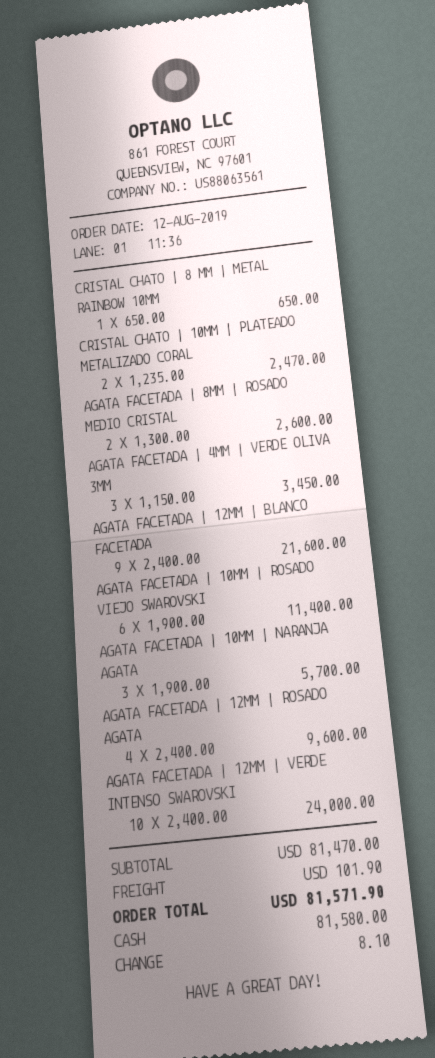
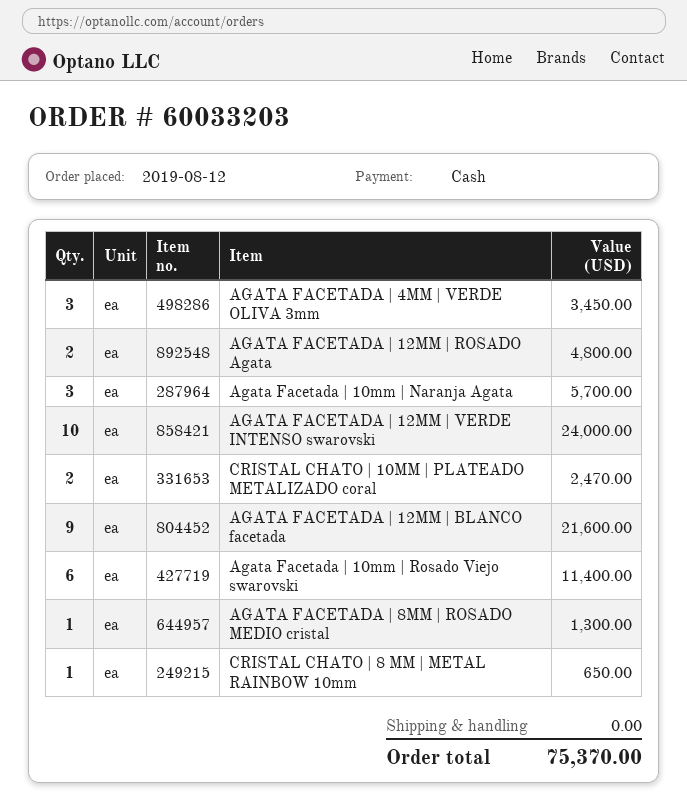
AGATA FACETADA | 8MM | ROSADO MEDIO CRISTAL: 2 for 2600.00 -> 1 for 1300.00
AGATA FACETADA | 12MM | ROSADO AGATA: 4 for 9600.00 -> 2 for 4800.00
shipping: 101.90 -> 0.00
total: 81571.90 -> 75370.00

